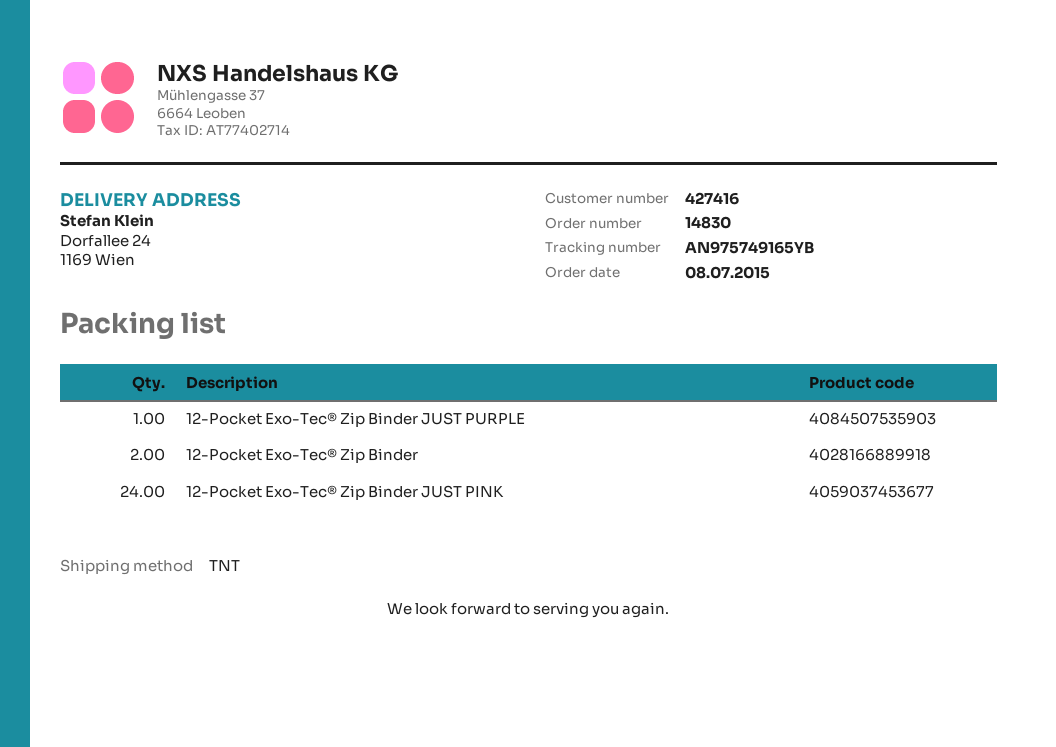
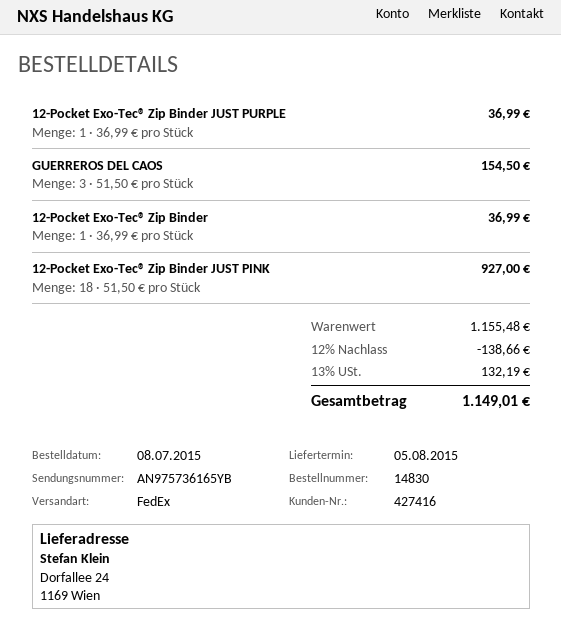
shipping method: TNT -> FedEx
tracking number: AN975749165YB -> AN975736165YB
12-Pocket Exo-Tec® Zip Binder: 2 -> 1
12-Pocket Exo-Tec® Zip Binder JUST PINK: 24 -> 18
GUERREROS DEL CAOS: none -> 3

